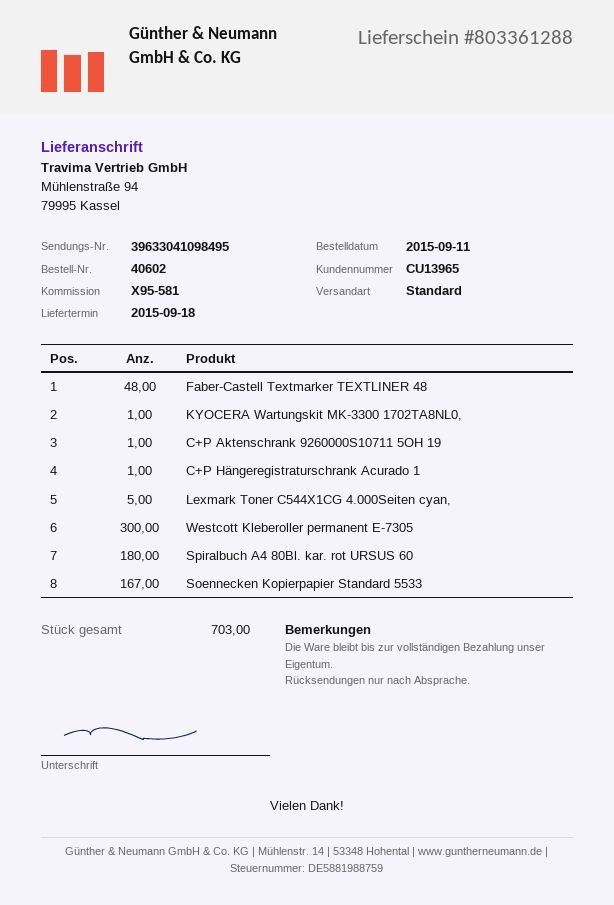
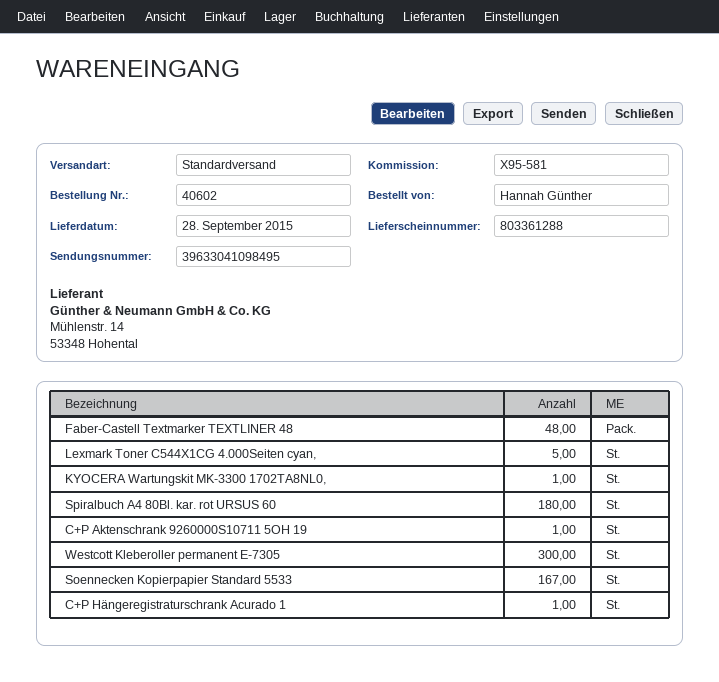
delivery date: 2015-09-18 -> 2015-09-28

